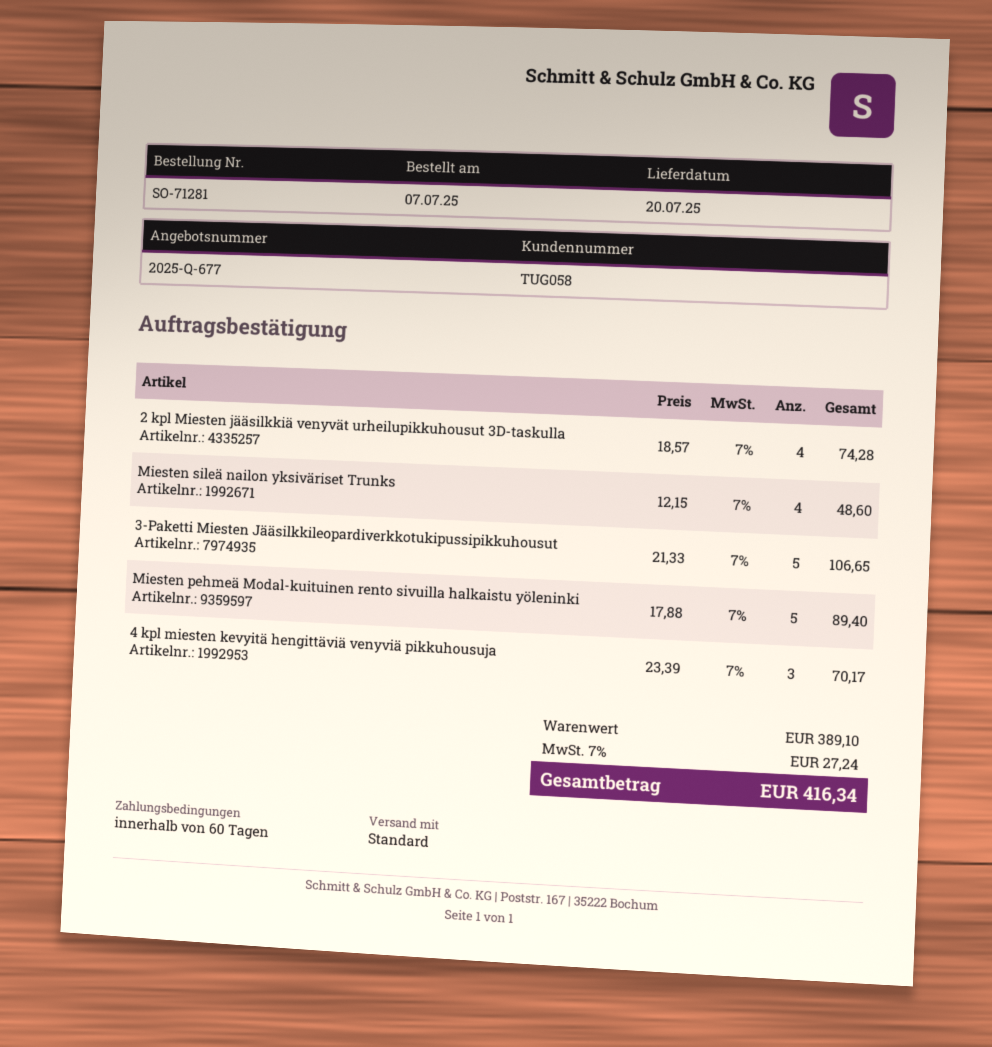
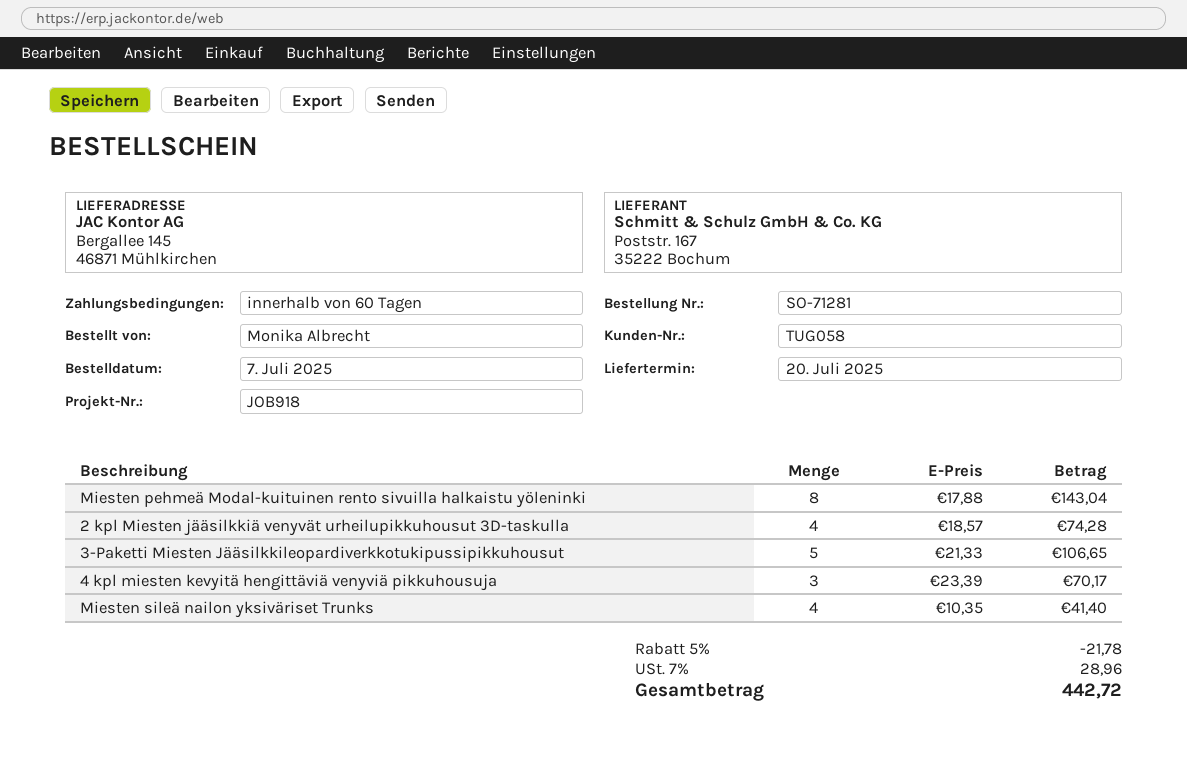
Miesten sileä nailon yksiväriset Trunks: 4 x 12.15 = 48.60 -> 4 x 10.35 = 41.40
Miesten pehmeä Modal-kuituinen rento sivuilla halkaistu yöleninki: 5 x 17.88 = 89.40 -> 8 x 17.88 = 143.04
discount: none -> 5% = 21.78
tax: 7% = 27.24 -> 7% = 28.96
total: 416.34 -> 442.72

